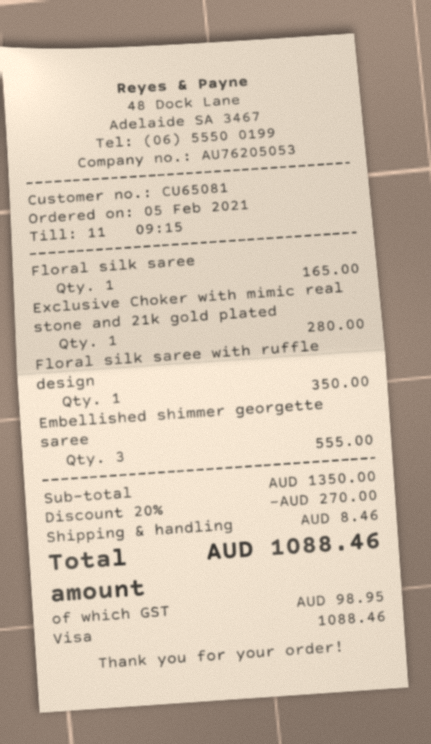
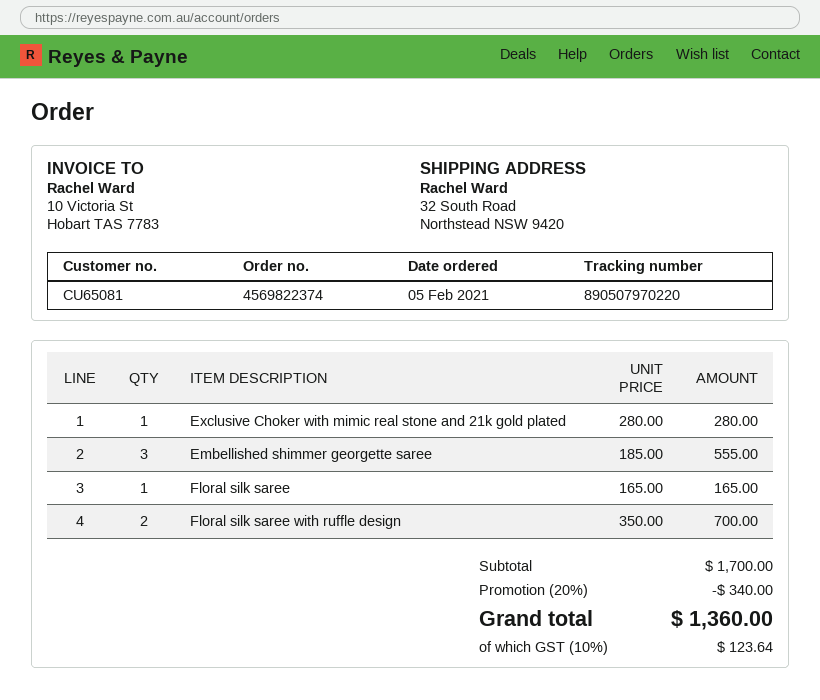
Floral silk saree with ruffle design: 1 for 350.00 -> 2 for 700.00
subtotal: 1350.00 -> 1700.00
discount: 20% = 270.00 -> 20% = 340.00
shipping: 8.46 -> none
tax: 98.95 -> 123.64
total: 1088.46 -> 1360.00

